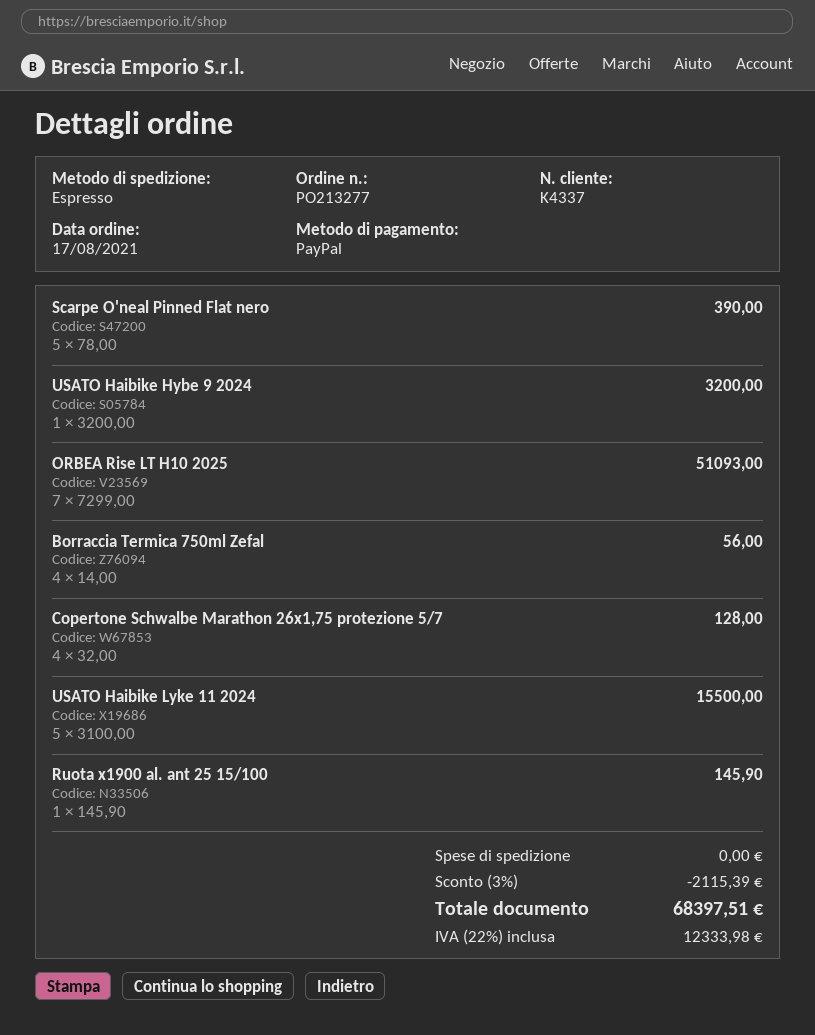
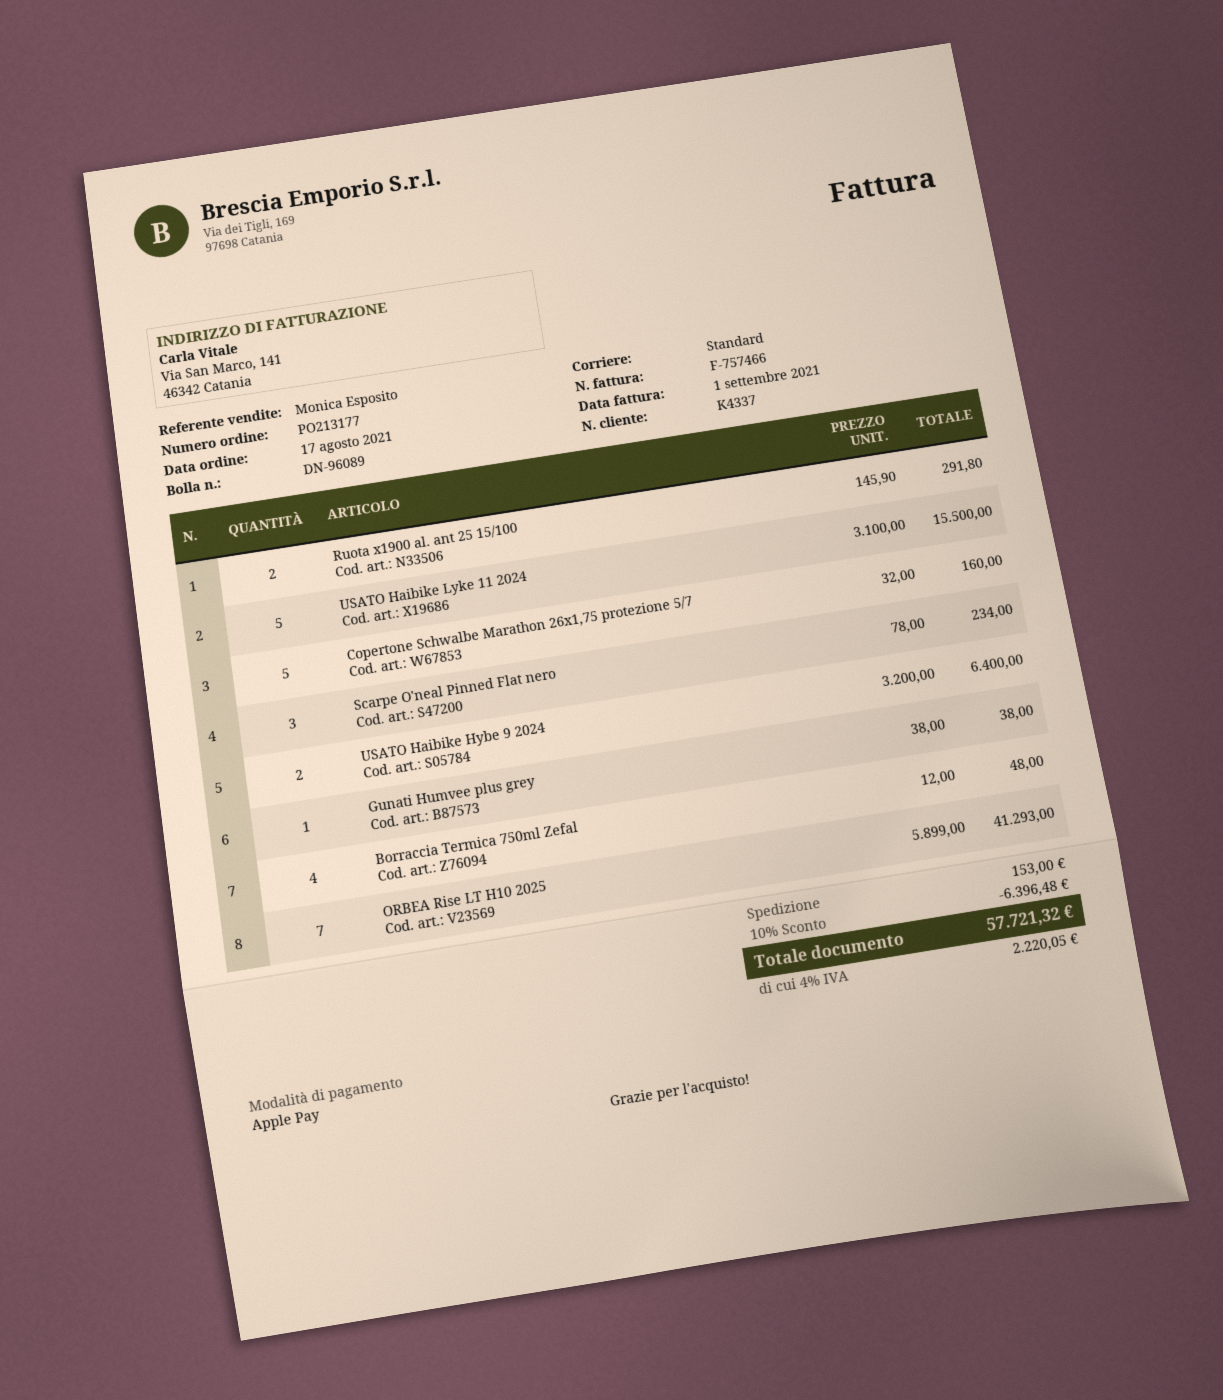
order number: PO213277 -> PO213177
payment method: PayPal -> Apple Pay
shipping method: express -> standard
Scarpe O'neal Pinned Flat nero: 5 x 78.00 = 390.00 -> 3 x 78.00 = 234.00
USATO Haibike Hybe 9 2024: 1 x 3200.00 = 3200.00 -> 2 x 3200.00 = 6400.00
ORBEA Rise LT H10 2025: 7 x 7299.00 = 51093.00 -> 7 x 5899.00 = 41293.00
Borraccia Termica 750ml Zefal: 4 x 14.00 = 56.00 -> 4 x 12.00 = 48.00
Copertone Schwalbe Marathon 26x1,75 protezione 5/7: 4 x 32.00 = 128.00 -> 5 x 32.00 = 160.00
Ruota x1900 al. ant 25 15/100: 1 x 145.90 = 145.90 -> 2 x 145.90 = 291.80
Gunati Humvee plus grey: none -> 1 x 38.00 = 38.00
discount: 3% = 2115.39 -> 10% = 6396.48
shipping: 0.00 -> 153.00
tax: 22% = 12333.98 -> 4% = 2220.05
total: 68397.51 -> 57721.32

